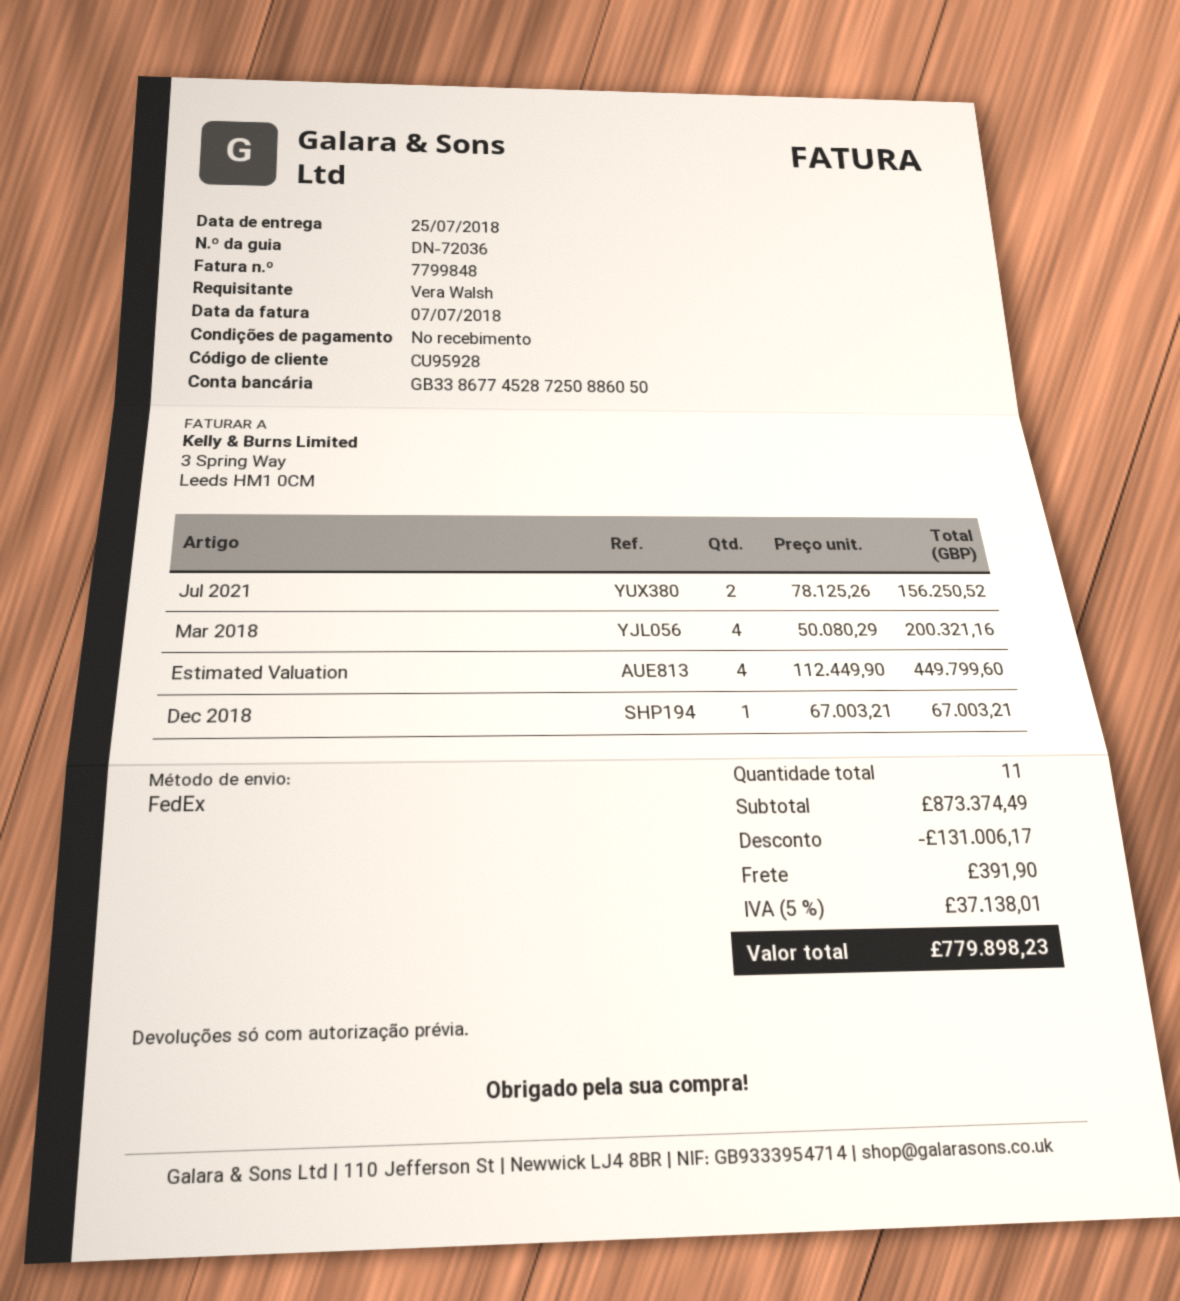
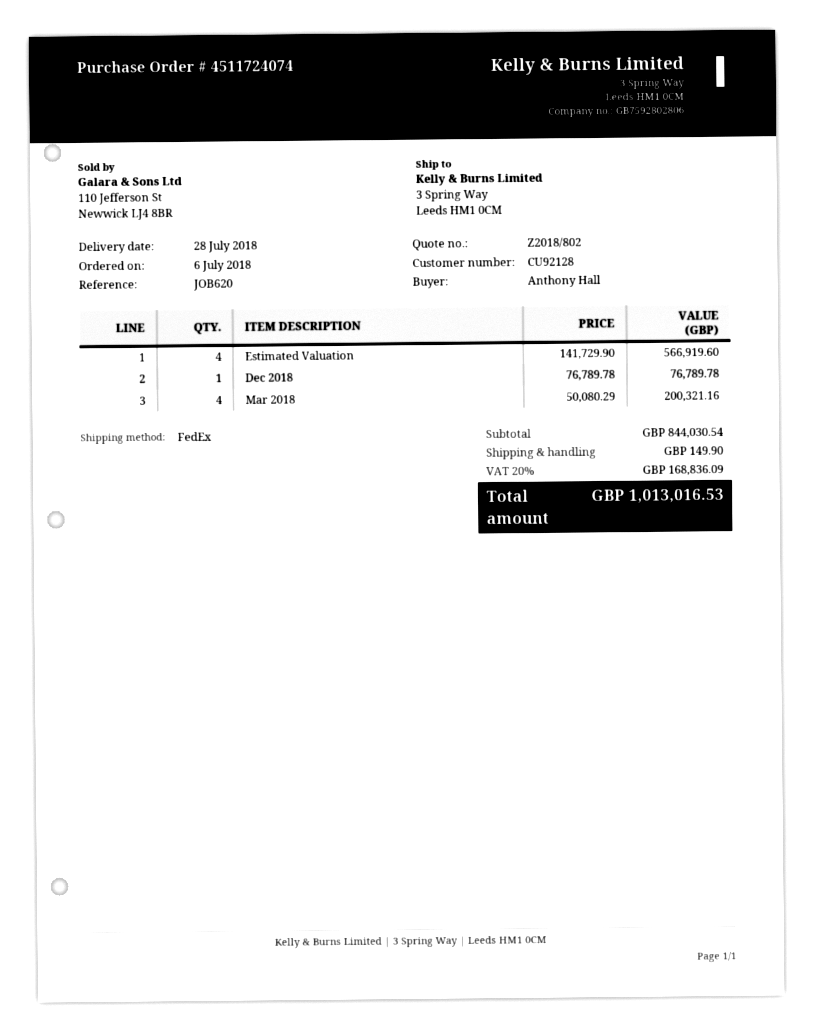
delivery date: 2018-07-25 -> 2018-07-28
customer number: CU95928 -> CU92128
ordered by: Vera Walsh -> Anthony Hall
Jul 2021: 2 x 78125.26 = 156250.52 -> none
Estimated Valuation: 4 x 112449.90 = 449799.60 -> 4 x 141729.90 = 566919.60
Dec 2018: 1 x 67003.21 = 67003.21 -> 1 x 76789.78 = 76789.78
subtotal: 873374.49 -> 844030.54
discount: 131006.17 -> none
shipping: 391.90 -> 149.90
tax: 5% = 37138.01 -> 20% = 168836.09
total: 779898.23 -> 1013016.53

